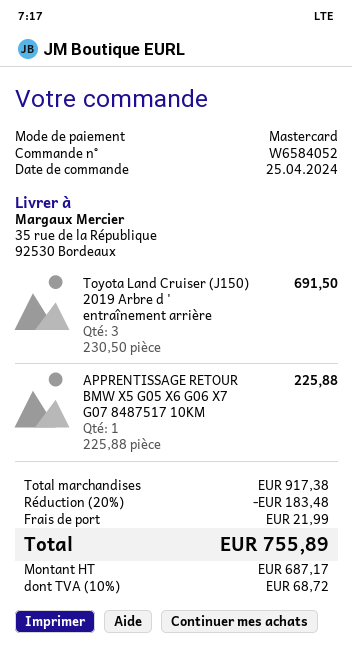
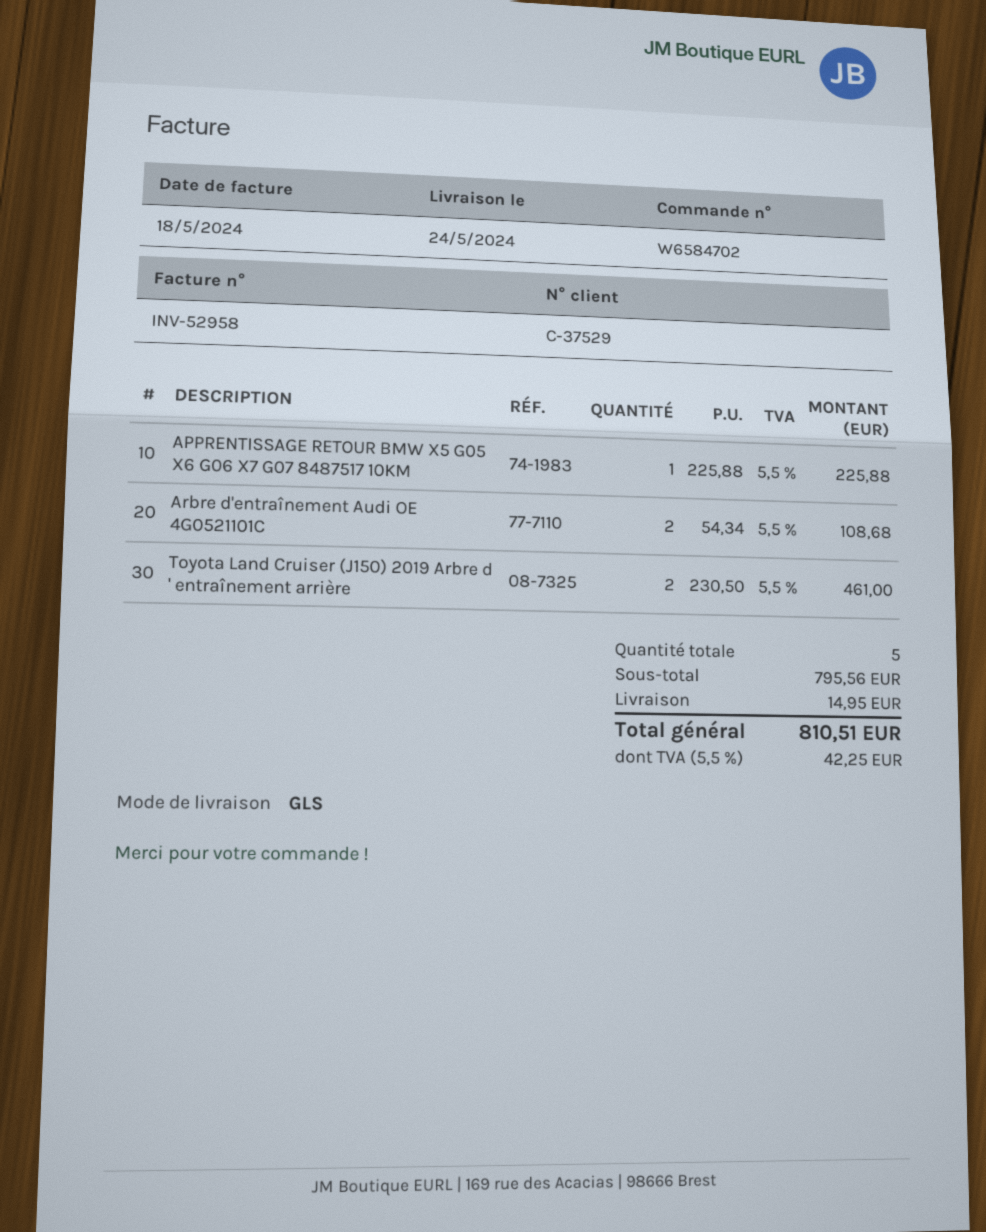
order number: W6584052 -> W6584702
Toyota Land Cruiser (J150) 2019 Arbre d ' entraînement arrière: 3 x 230.50 = 691.50 -> 2 x 230.50 = 461.00
Arbre d'entraînement Audi OE 4G0521101C: none -> 2 x 54.34 = 108.68
subtotal: 917.38 -> 795.56
discount: 20% = 183.48 -> none
shipping: 21.99 -> 14.95
tax: 10% = 68.72 -> 5.5% = 42.25
total: 755.89 -> 810.51

